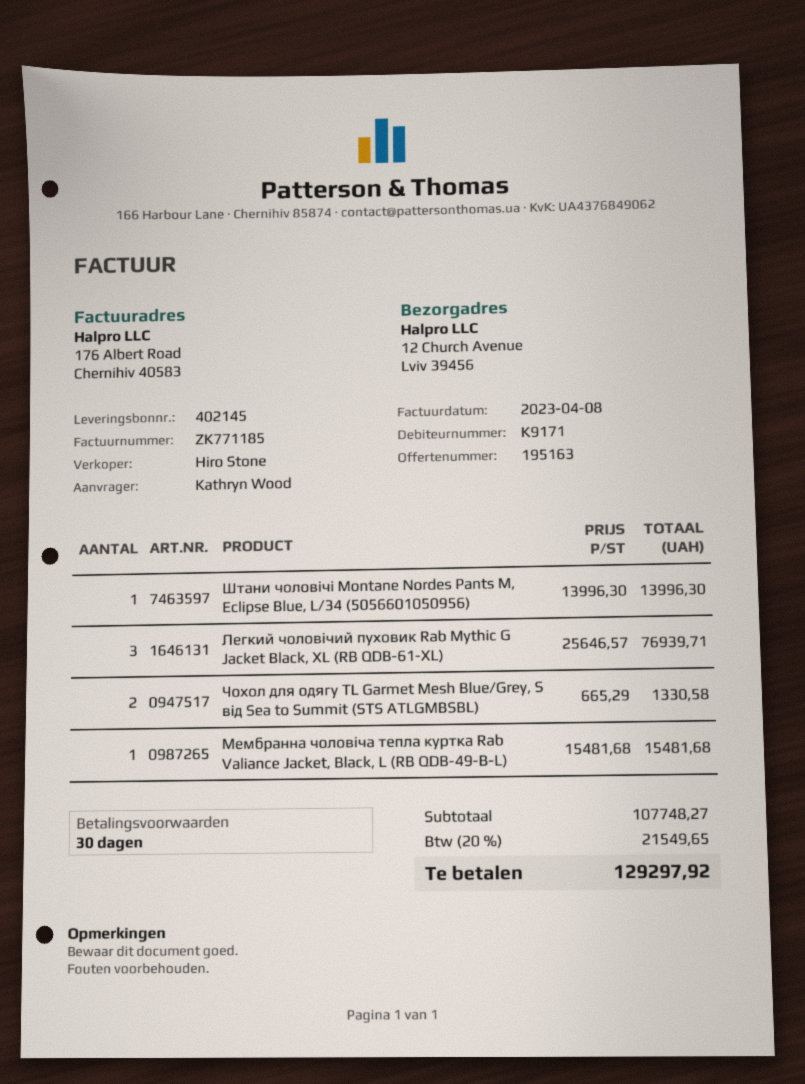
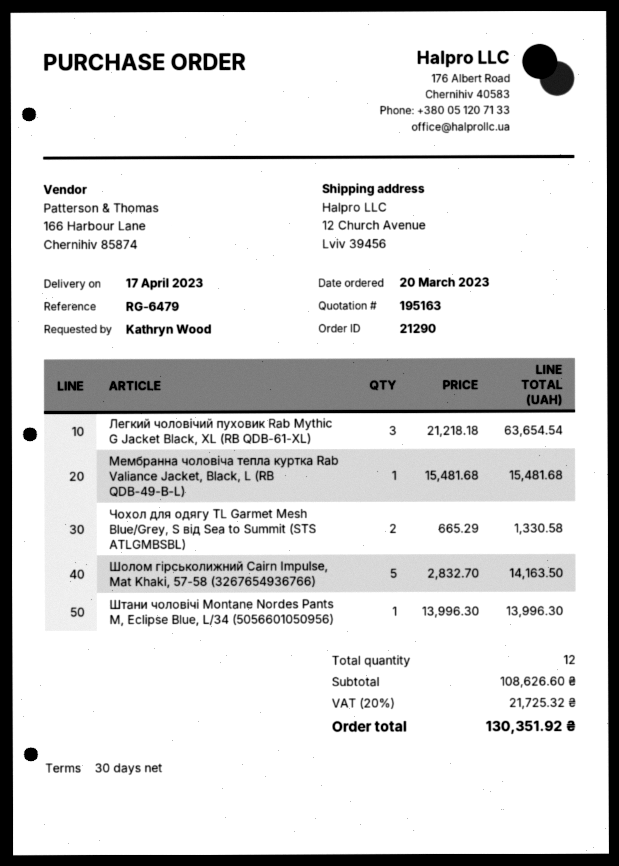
Легкий чоловічий пуховик Rab Mythic G Jacket Black, XL (RB QDB-61-XL): 3 x 25646.57 = 76939.71 -> 3 x 21218.18 = 63654.54
Шолом гірськолижний Cairn Impulse, Mat Khaki, 57-58 (3267654936766): none -> 5 x 2832.70 = 14163.50
subtotal: 107748.27 -> 108626.60
tax: 20% = 21549.65 -> 20% = 21725.32
total: 129297.92 -> 130351.92

